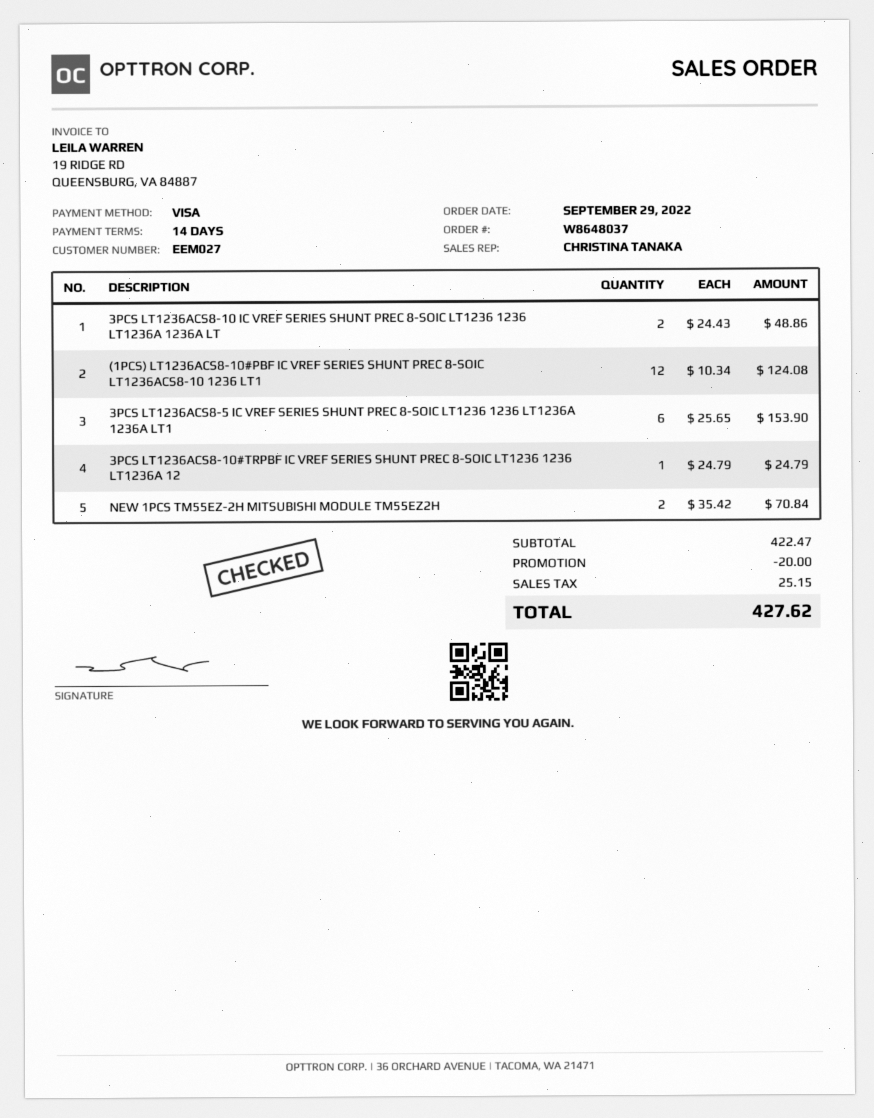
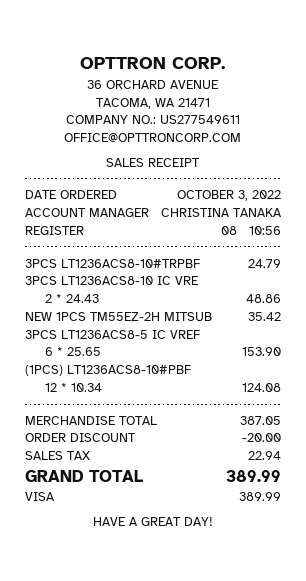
order date: 2022-09-29 -> 2022-10-03
NEW 1PCS TM55EZ-2H MITSUBISHI MODULE TM55EZ2H: 2 x 35.42 = 70.84 -> 1 x 35.42 = 35.42
subtotal: 422.47 -> 387.05
tax: 25.15 -> 22.94
total: 427.62 -> 389.99

